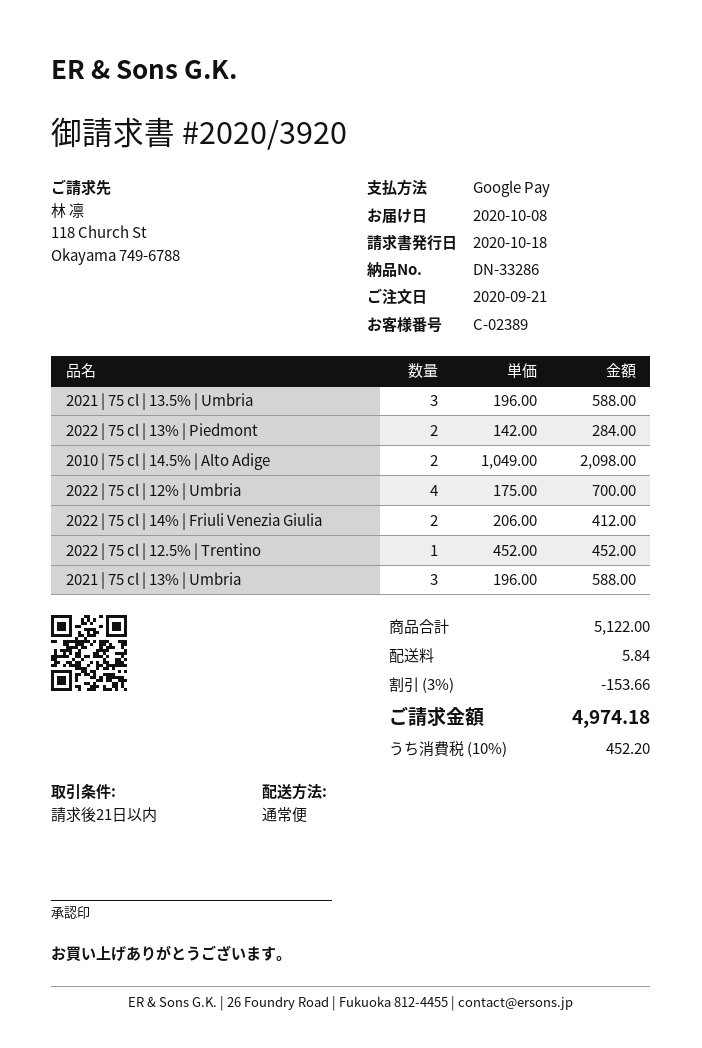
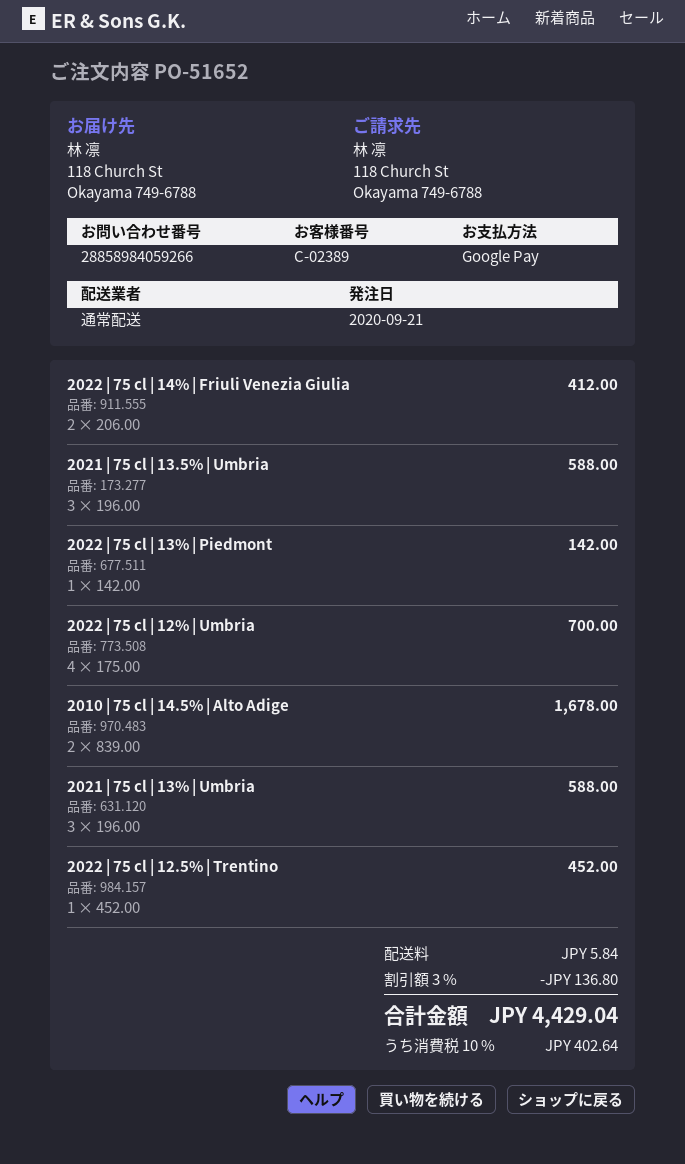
2022 | 75 cl | 13% | Piedmont: 2 x 142.00 = 284.00 -> 1 x 142.00 = 142.00
2010 | 75 cl | 14.5% | Alto Adige: 2 x 1049.00 = 2098.00 -> 2 x 839.00 = 1678.00
discount: 3% = 153.66 -> 3% = 136.80
tax: 10% = 452.20 -> 10% = 402.64
total: 4974.18 -> 4429.04

